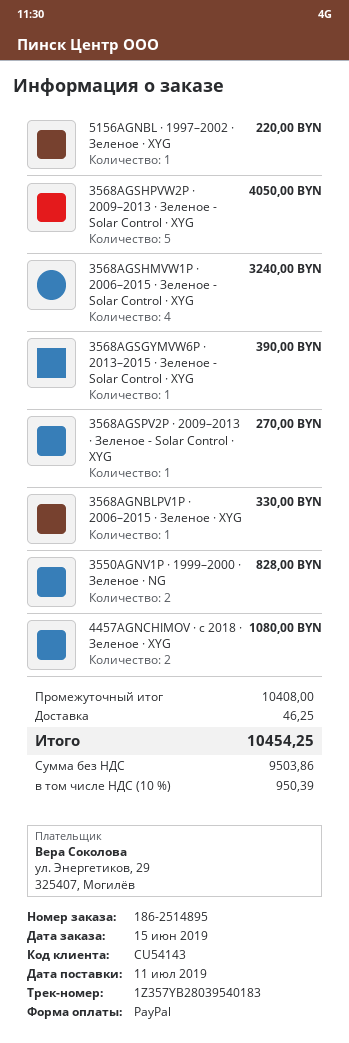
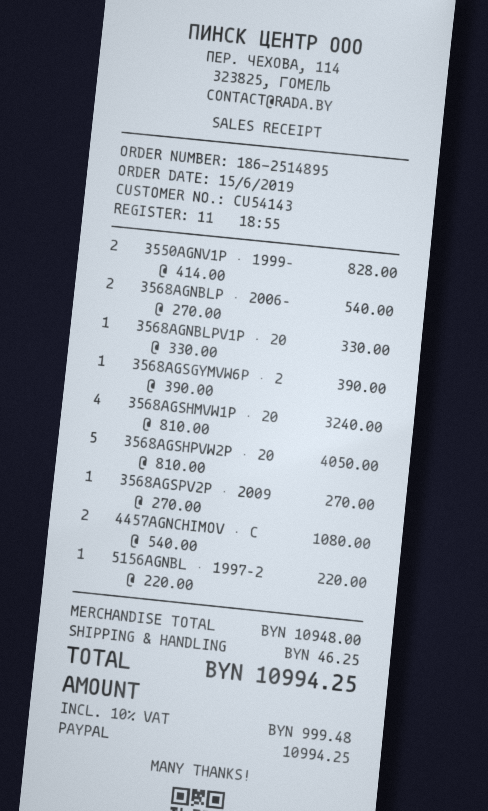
3568AGNBLP · 2006–: none -> 2 for 540.00
subtotal: 10408.00 -> 10948.00
tax: 10% = 950.39 -> 10% = 999.48
total: 10454.25 -> 10994.25

